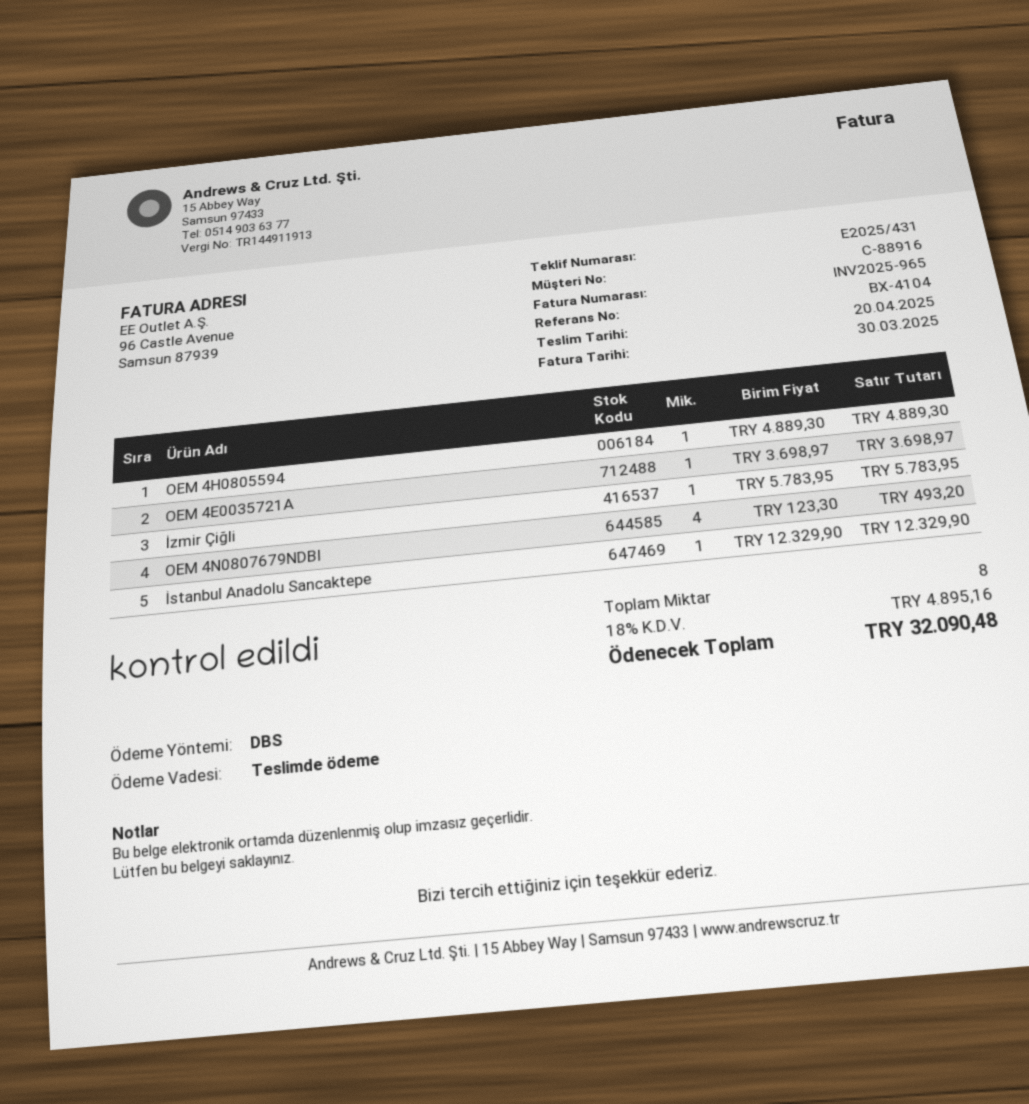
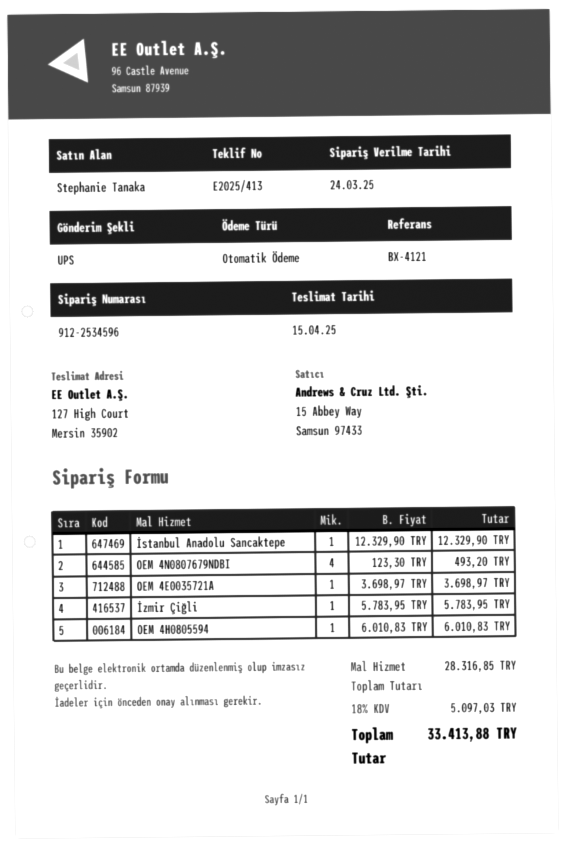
quote number: E2025/431 -> E2025/413
delivery date: 2025-04-20 -> 2025-04-15
reference: BX-4104 -> BX-4121
OEM 4H0805594: 1 x 4889.30 = 4889.30 -> 1 x 6010.83 = 6010.83
tax: 18% = 4895.16 -> 18% = 5097.03
total: 32090.48 -> 33413.88

